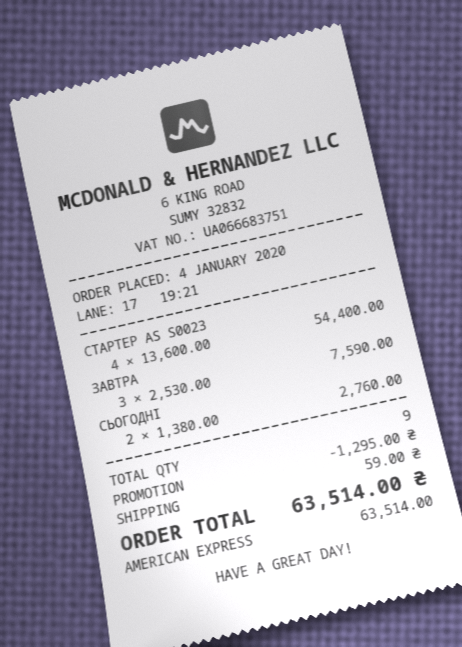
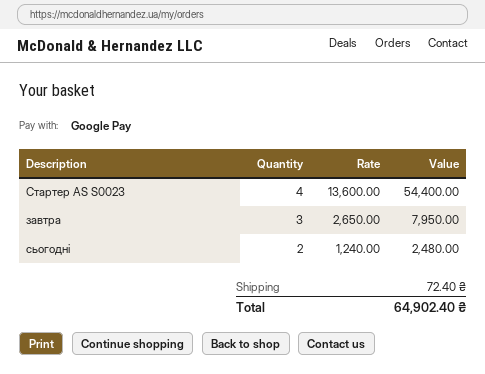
payment method: American Express -> Google Pay
ЗАВТРА: 3 x 2530.00 = 7590.00 -> 3 x 2650.00 = 7950.00
СЬОГОДНІ: 2 x 1380.00 = 2760.00 -> 2 x 1240.00 = 2480.00
discount: 1295.00 -> none
shipping: 59.00 -> 72.40
total: 63514.00 -> 64902.40

